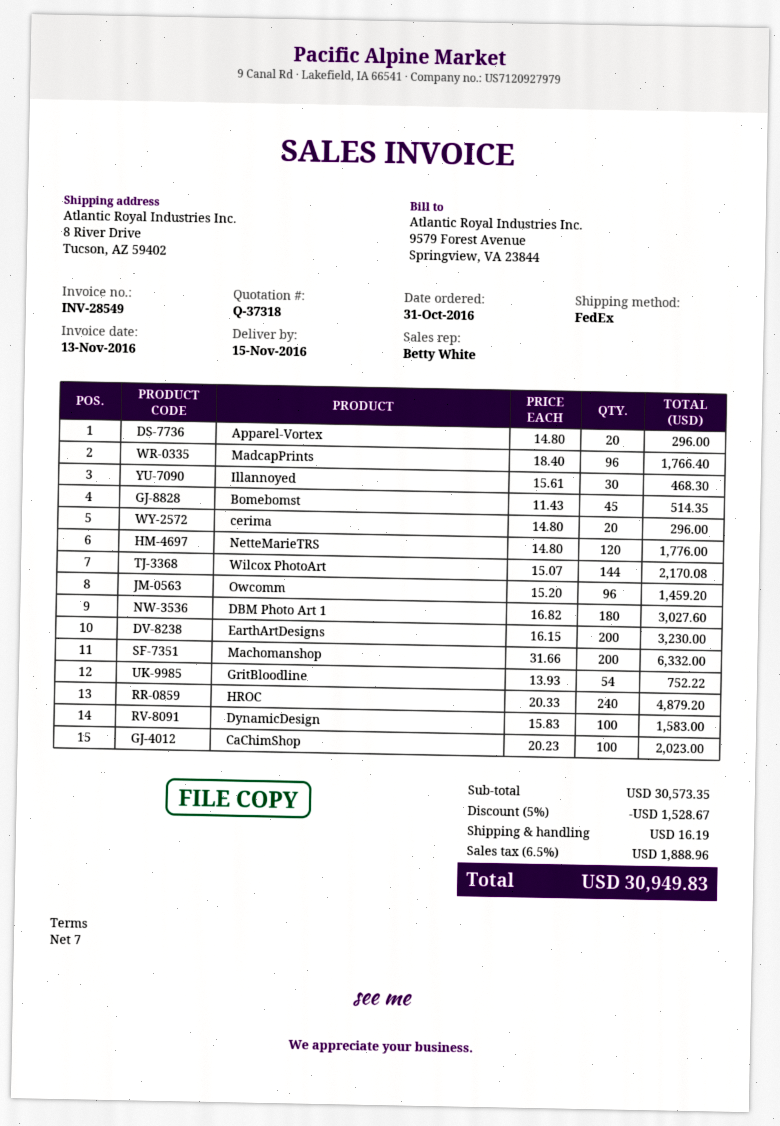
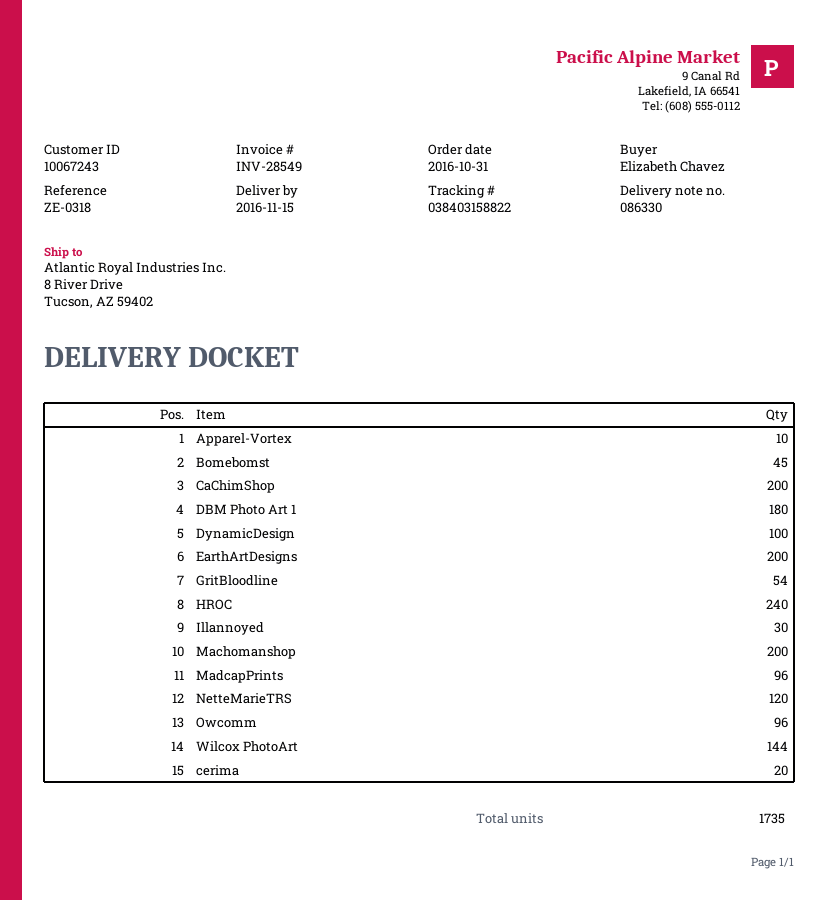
Apparel-Vortex: 20 -> 10
CaChimShop: 100 -> 200

